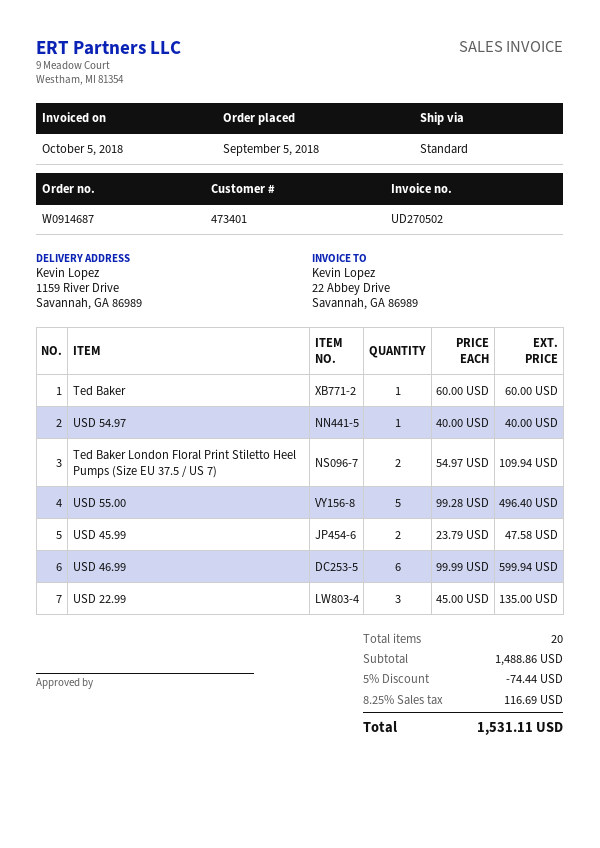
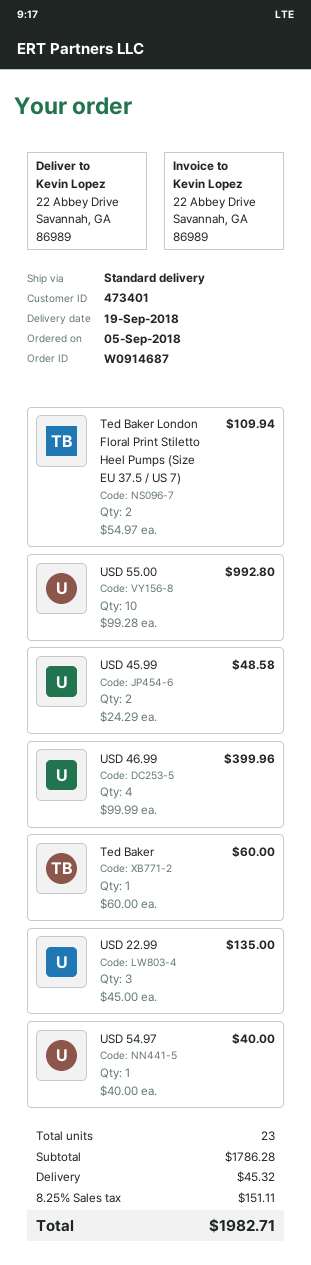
ship to: 1159 River Drive, Savannah, GA 86989 -> 22 Abbey Drive, Savannah, GA 86989
USD 55.00: 5 x 99.28 = 496.40 -> 10 x 99.28 = 992.80
USD 45.99: 2 x 23.79 = 47.58 -> 2 x 24.29 = 48.58
USD 46.99: 6 x 99.99 = 599.94 -> 4 x 99.99 = 399.96
total quantity: 20 -> 23
subtotal: 1488.86 -> 1786.28
discount: 5% = 74.44 -> none
shipping: none -> 45.32
tax: 8.25% = 116.69 -> 8.25% = 151.11
total: 1531.11 -> 1982.71

